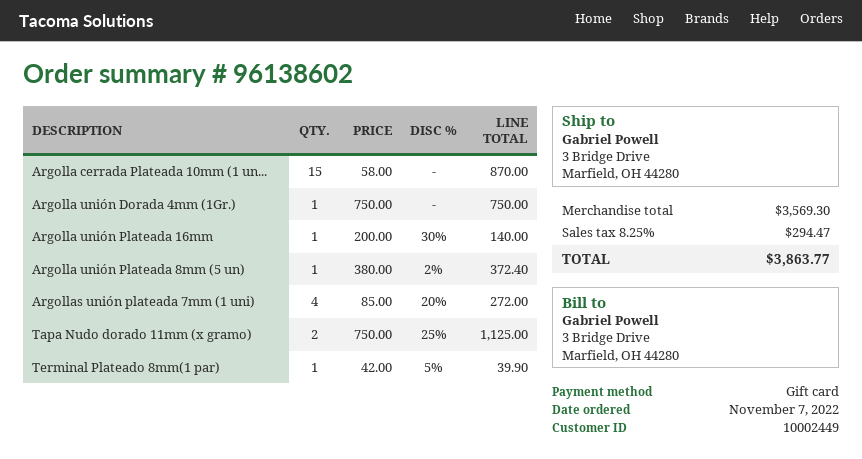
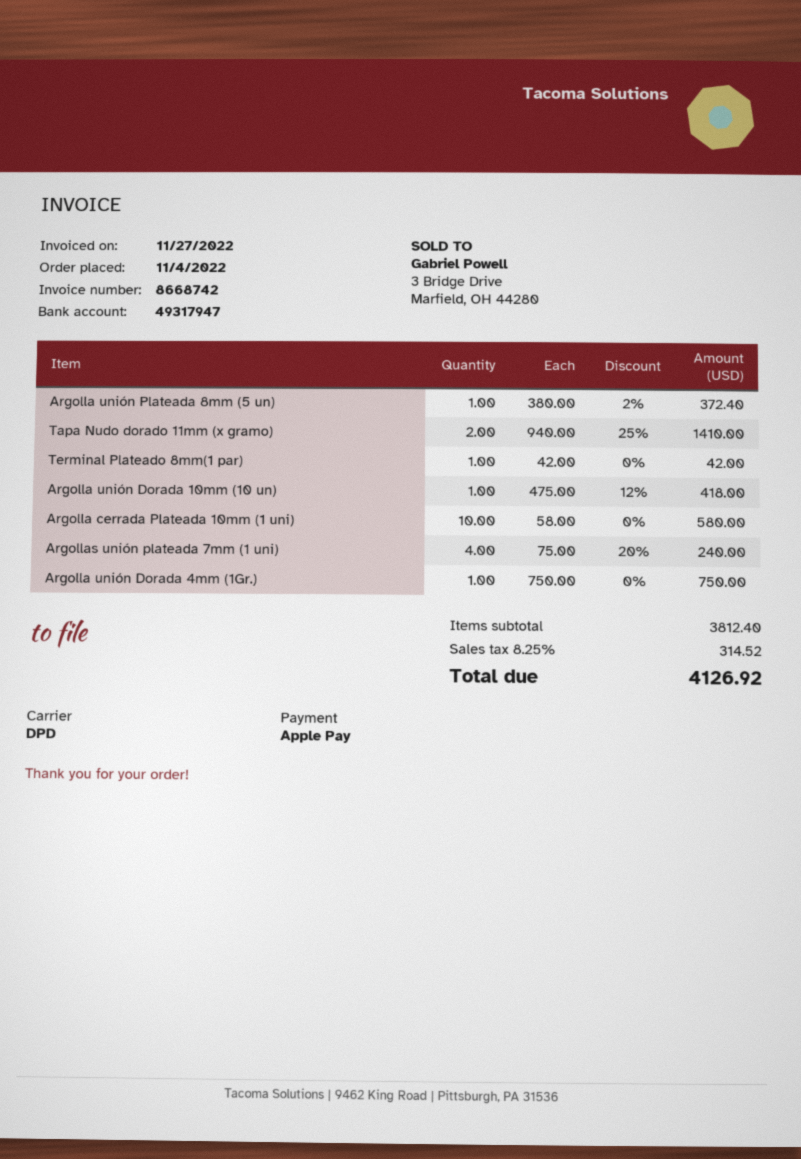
order date: 2022-11-07 -> 2022-11-04
payment method: gift card -> Apple Pay
Argolla cerrada Plateada 10mm (1 un...: 15 x 58.00 = 870.00 -> 10 x 58.00 = 580.00
Argolla unión Plateada 16mm: 1 x 200.00 - 30% = 140.00 -> none
Argollas unión plateada 7mm (1 uni): 4 x 85.00 - 20% = 272.00 -> 4 x 75.00 - 20% = 240.00
Tapa Nudo dorado 11mm (x gramo): 2 x 750.00 - 25% = 1125.00 -> 2 x 940.00 - 25% = 1410.00
Terminal Plateado 8mm(1 par): 1 x 42.00 - 5% = 39.90 -> 1 x 42.00 = 42.00
Argolla unión Dorada 10mm (10 un): none -> 1 x 475.00 - 12% = 418.00
subtotal: 3569.30 -> 3812.40
tax: 8.25% = 294.47 -> 8.25% = 314.52
total: 3863.77 -> 4126.92

